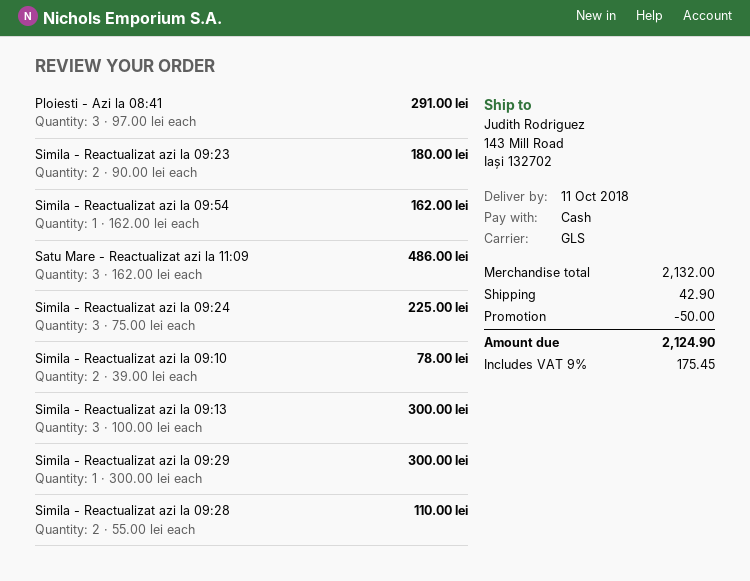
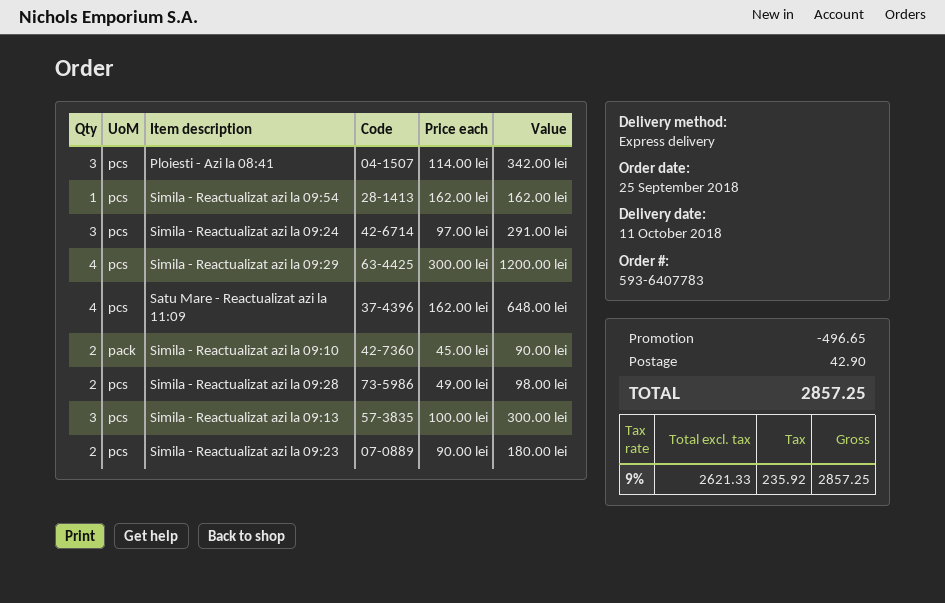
shipping method: GLS -> express
Ploiesti - Azi la 08:41: 3 x 97.00 = 291.00 -> 3 x 114.00 = 342.00
Satu Mare - Reactualizat azi la 11:09: 3 x 162.00 = 486.00 -> 4 x 162.00 = 648.00
Simila - Reactualizat azi la 09:24: 3 x 75.00 = 225.00 -> 3 x 97.00 = 291.00
Simila - Reactualizat azi la 09:10: 2 x 39.00 = 78.00 -> 2 x 45.00 = 90.00
Simila - Reactualizat azi la 09:29: 1 x 300.00 = 300.00 -> 4 x 300.00 = 1200.00
Simila - Reactualizat azi la 09:28: 2 x 55.00 = 110.00 -> 2 x 49.00 = 98.00
discount: 50.00 -> 496.65
tax: 9% = 175.45 -> 9% = 235.92
total: 2124.90 -> 2857.25

